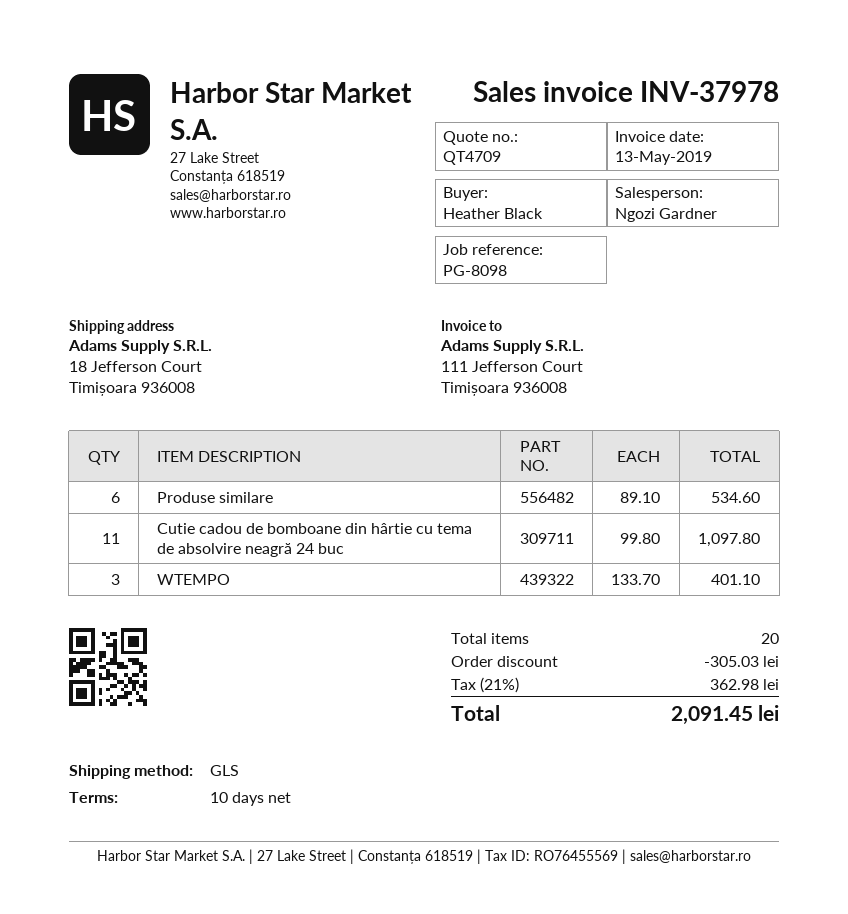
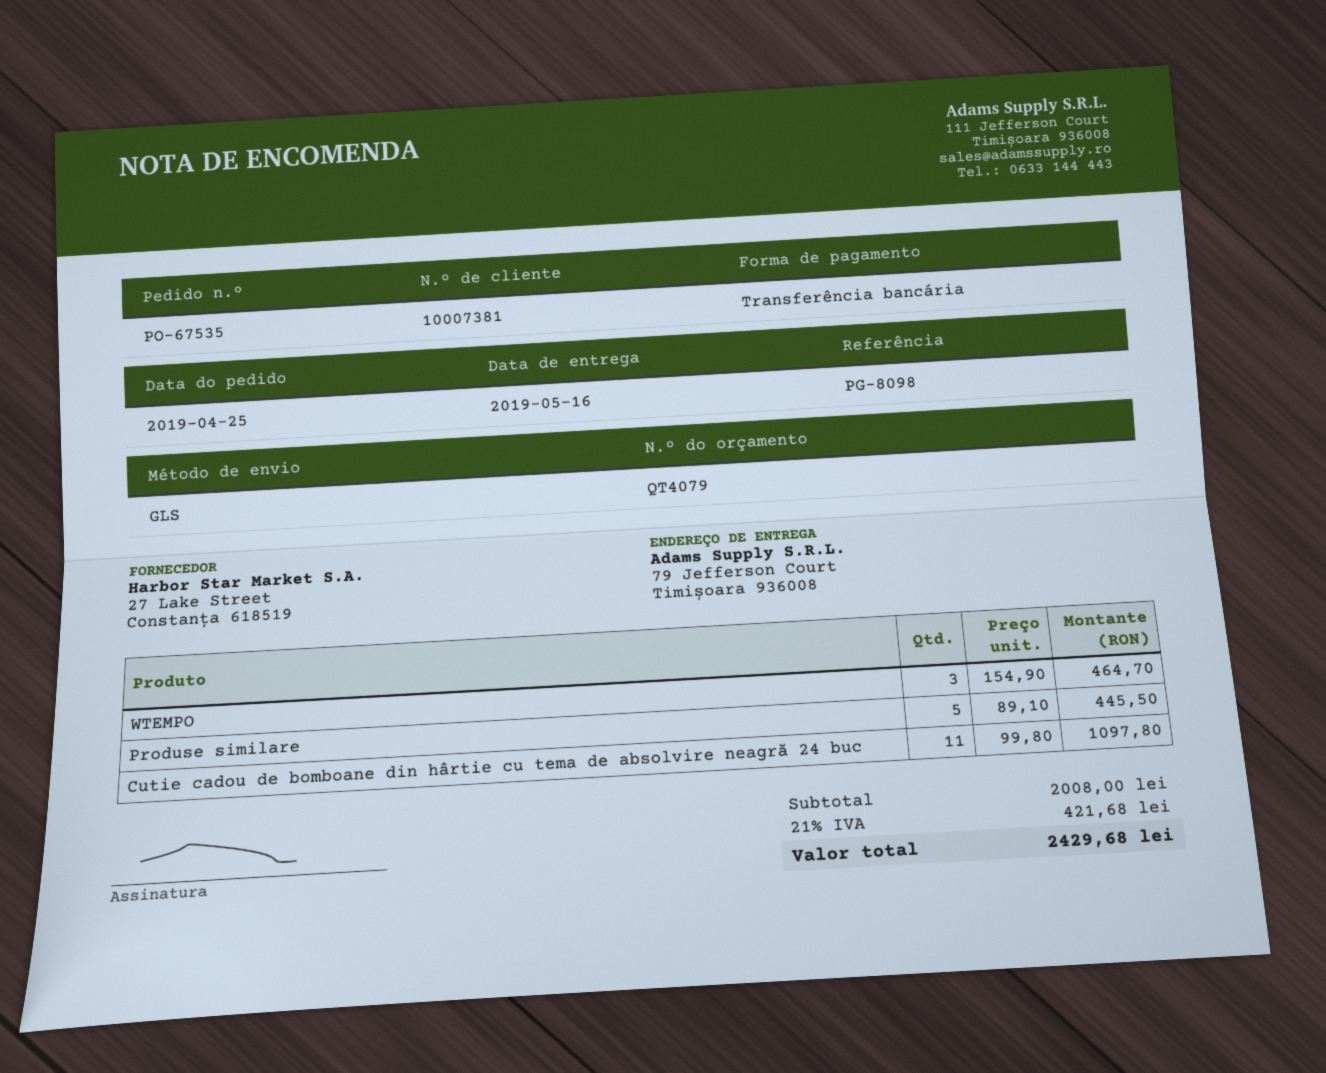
quote number: QT4709 -> QT4079
ship to: 18 Jefferson Court, Timișoara 936008 -> 79 Jefferson Court, Timișoara 936008
Produse similare: 6 x 89.10 = 534.60 -> 5 x 89.10 = 445.50
WTEMPO: 3 x 133.70 = 401.10 -> 3 x 154.90 = 464.70
discount: 305.03 -> none
tax: 21% = 362.98 -> 21% = 421.68
total: 2091.45 -> 2429.68

